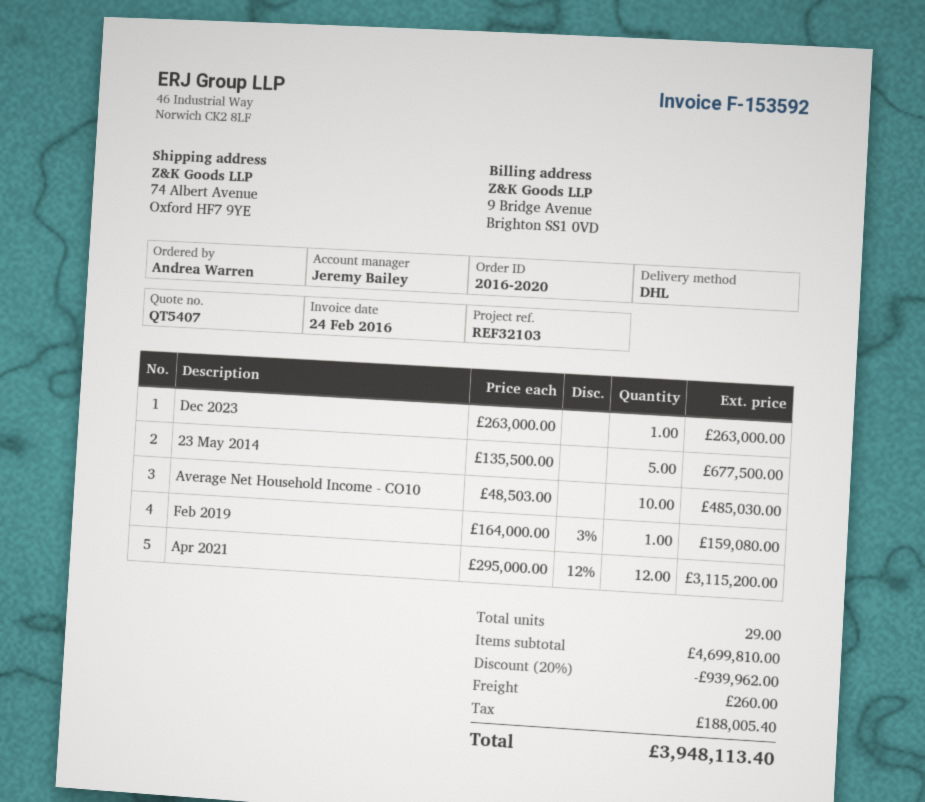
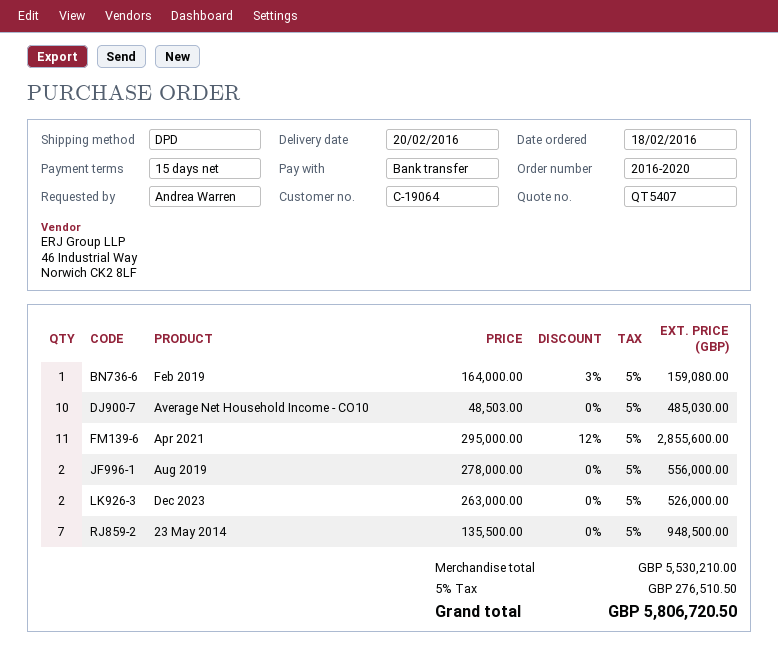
shipping method: DHL -> DPD
Dec 2023: 1 x 263000.00 = 263000.00 -> 2 x 263000.00 = 526000.00
23 May 2014: 5 x 135500.00 = 677500.00 -> 7 x 135500.00 = 948500.00
Apr 2021: 12 x 295000.00 - 12% = 3115200.00 -> 11 x 295000.00 - 12% = 2855600.00
Aug 2019: none -> 2 x 278000.00 = 556000.00
subtotal: 4699810.00 -> 5530210.00
discount: 20% = 939962.00 -> none
shipping: 260.00 -> none
tax: 188005.40 -> 276510.50
total: 3948113.40 -> 5806720.50

